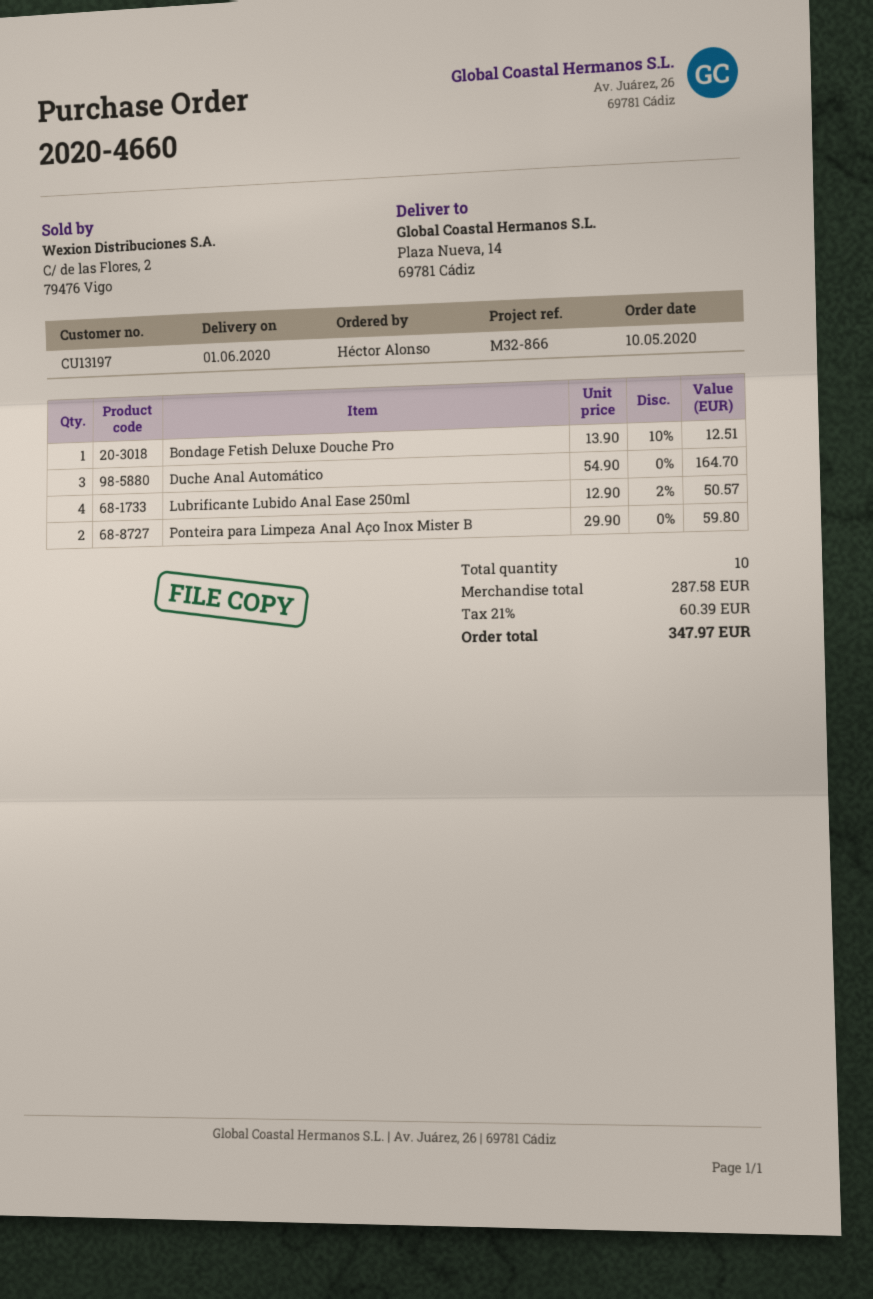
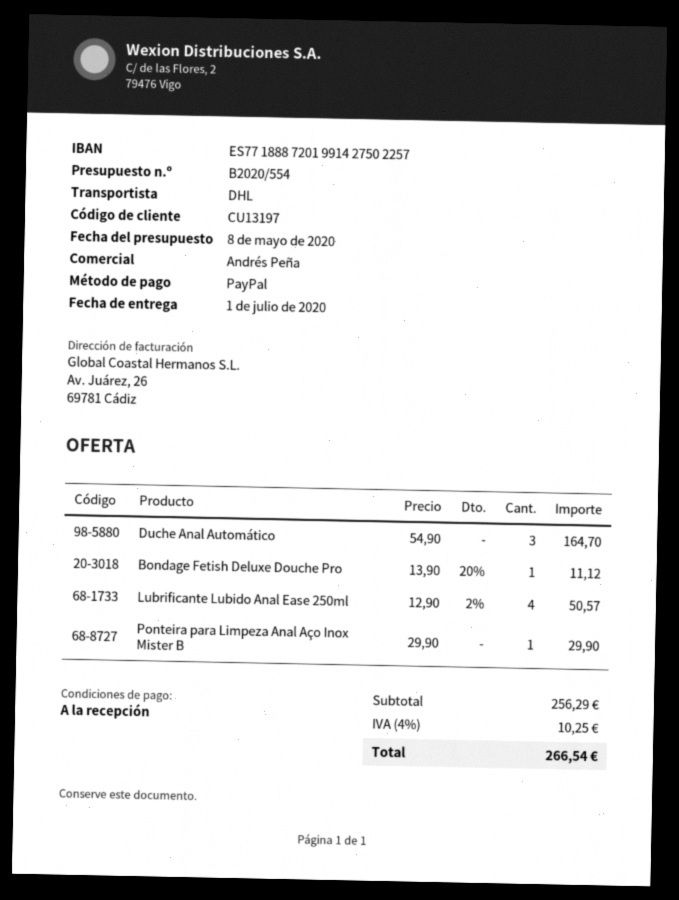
delivery date: 2020-06-01 -> 2020-07-01
Bondage Fetish Deluxe Douche Pro: 1 x 13.90 - 10% = 12.51 -> 1 x 13.90 - 20% = 11.12
Ponteira para Limpeza Anal Aço Inox Mister B: 2 x 29.90 = 59.80 -> 1 x 29.90 = 29.90
subtotal: 287.58 -> 256.29
tax: 21% = 60.39 -> 4% = 10.25
total: 347.97 -> 266.54

